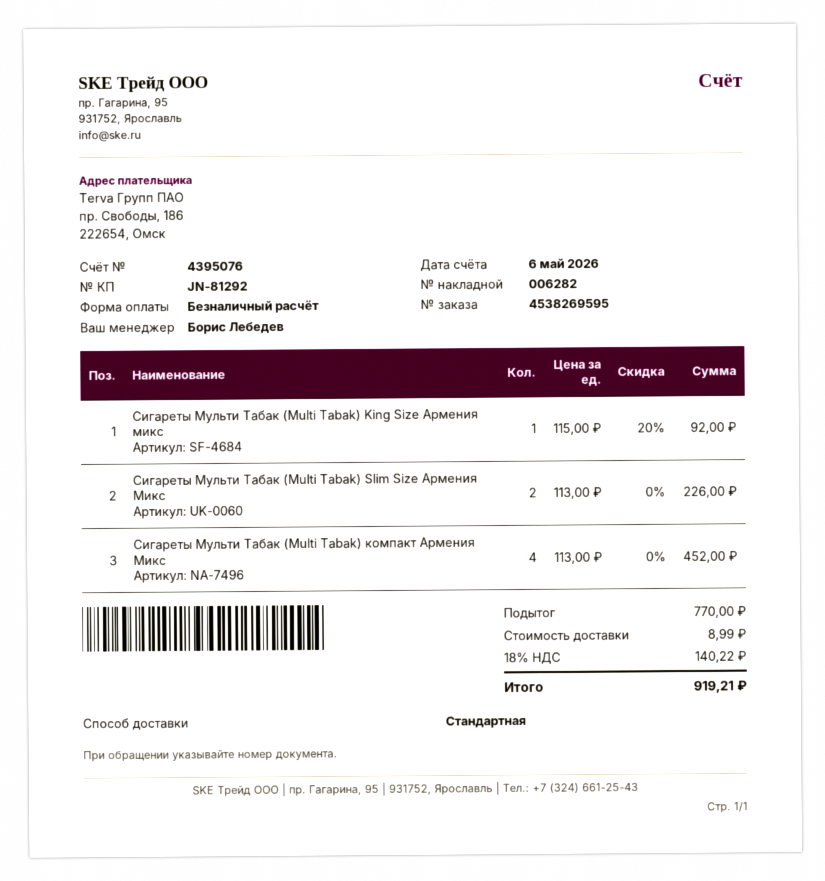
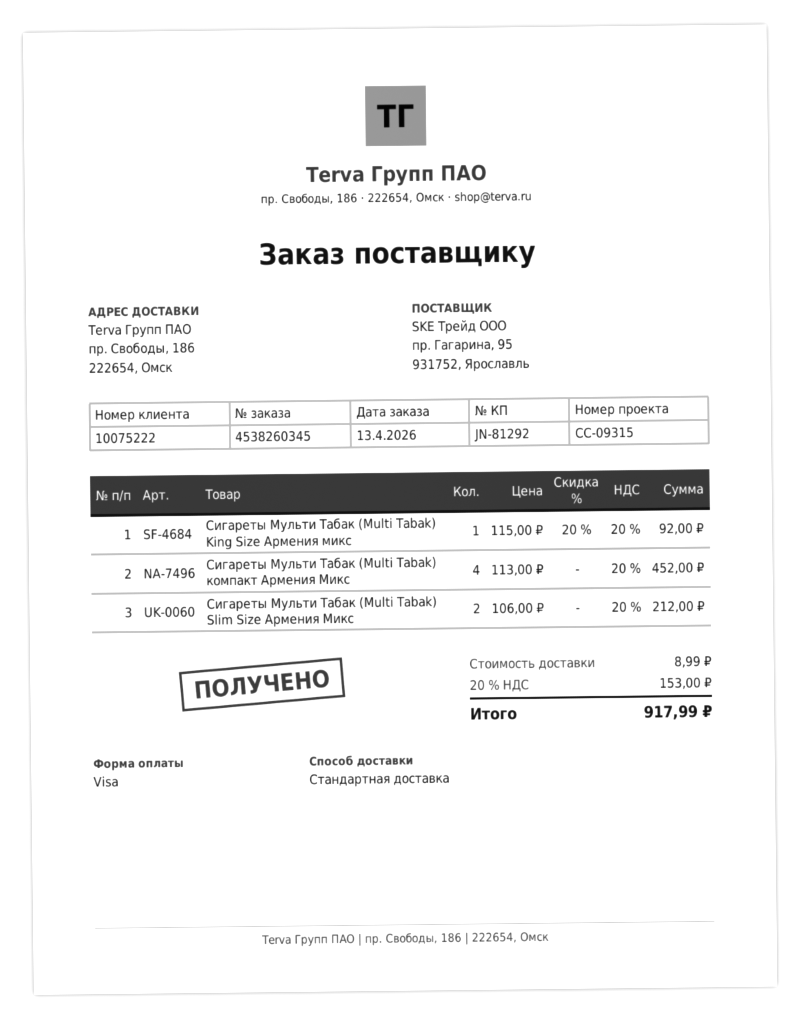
order number: 4538269595 -> 4538260345
payment method: bank transfer -> Visa
Сигареты Мульти Табак (Multi Tabak) Slim Size Армения Микс: 2 x 113.00 = 226.00 -> 2 x 106.00 = 212.00
tax: 18% = 140.22 -> 20% = 153.00
total: 919.21 -> 917.99

